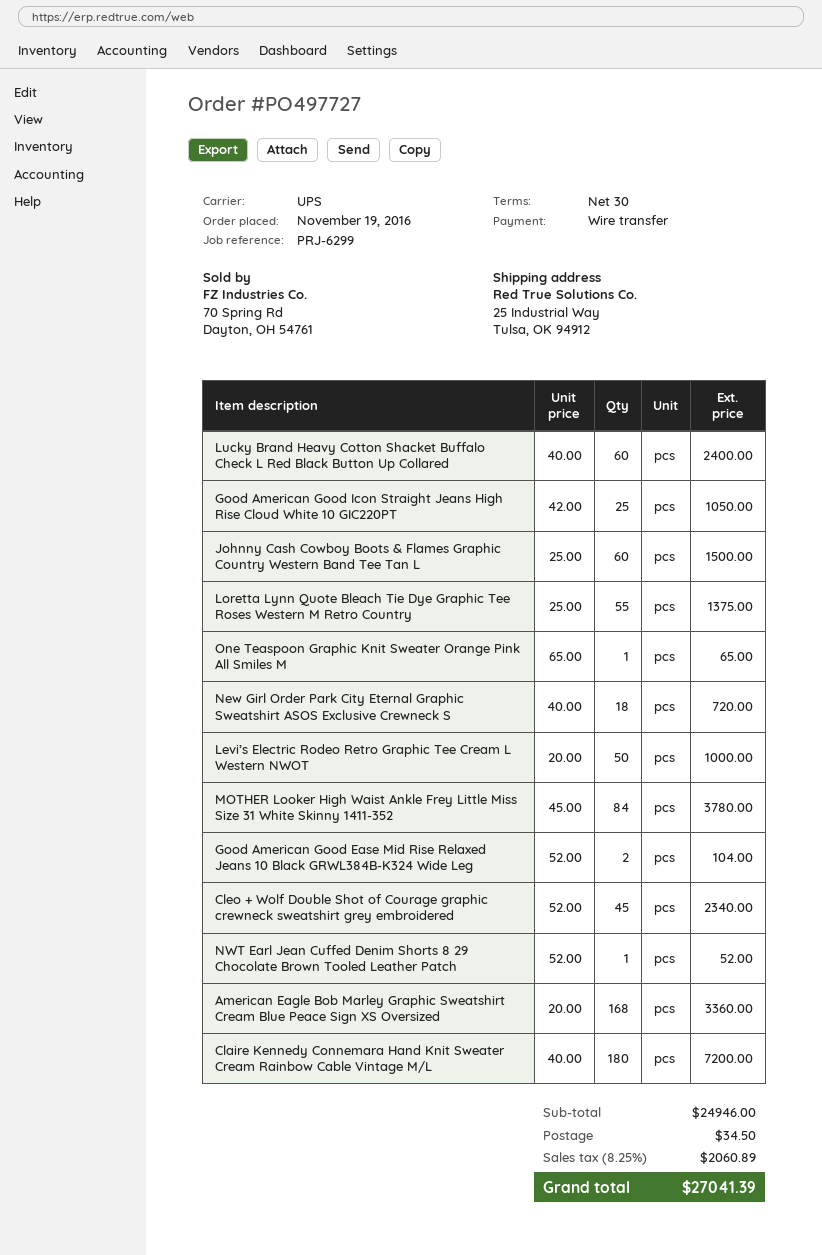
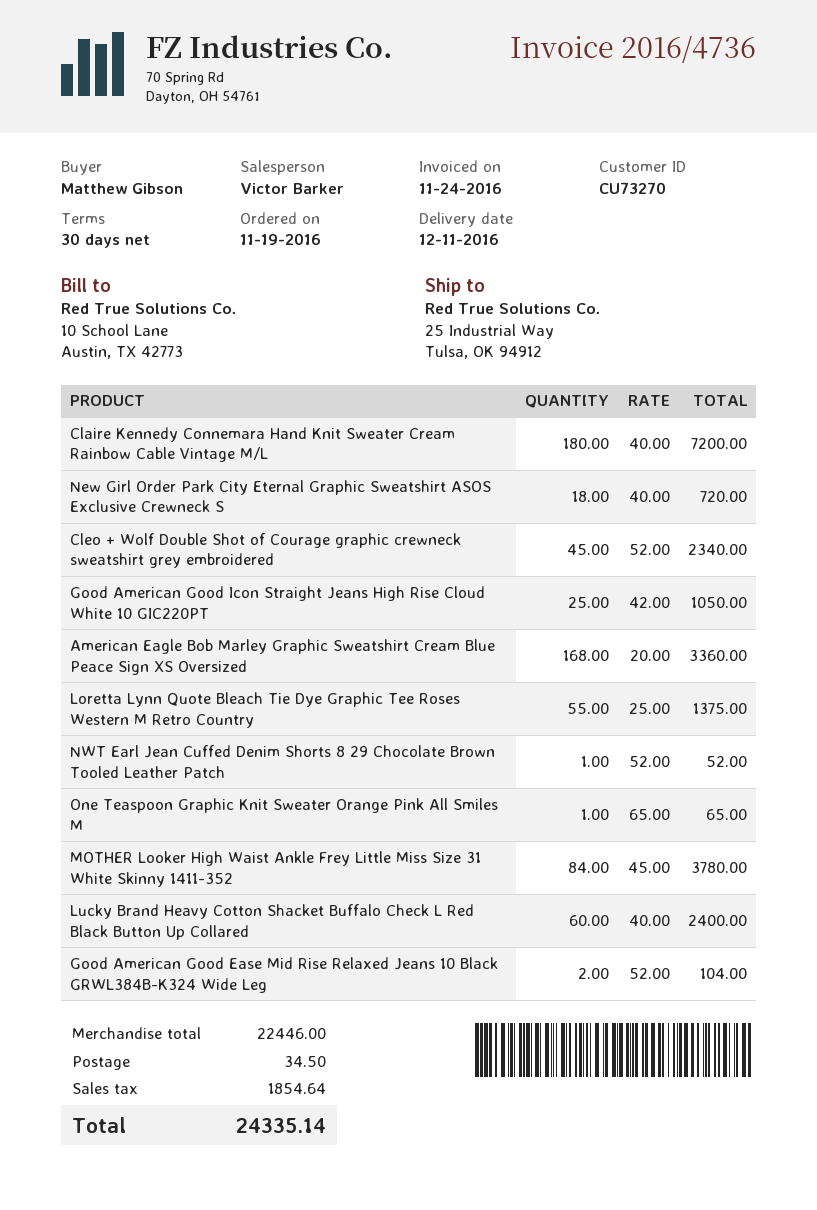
Johnny Cash Cowboy Boots & Flames Graphic Country Western Band Tee Tan L: 60 x 25.00 = 1500.00 -> none
Levi’s Electric Rodeo Retro Graphic Tee Cream L Western NWOT: 50 x 20.00 = 1000.00 -> none
subtotal: 24946.00 -> 22446.00
tax: 2060.89 -> 1854.64
total: 27041.39 -> 24335.14

